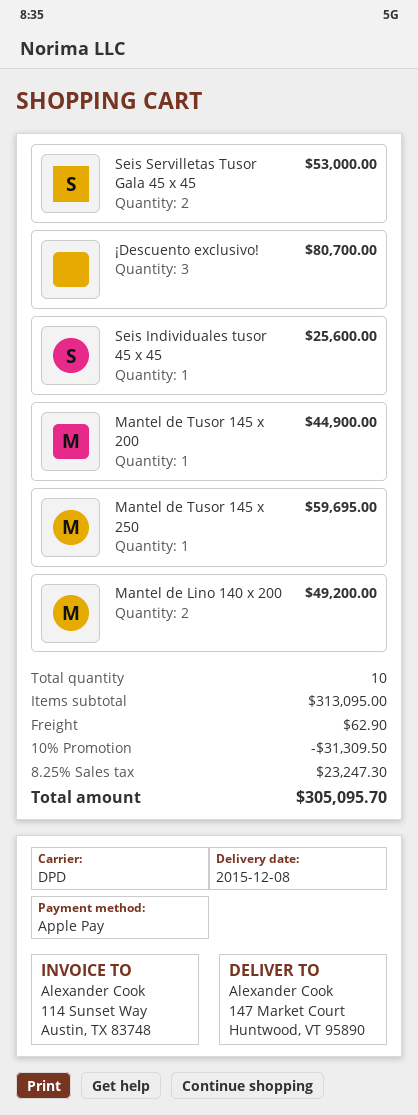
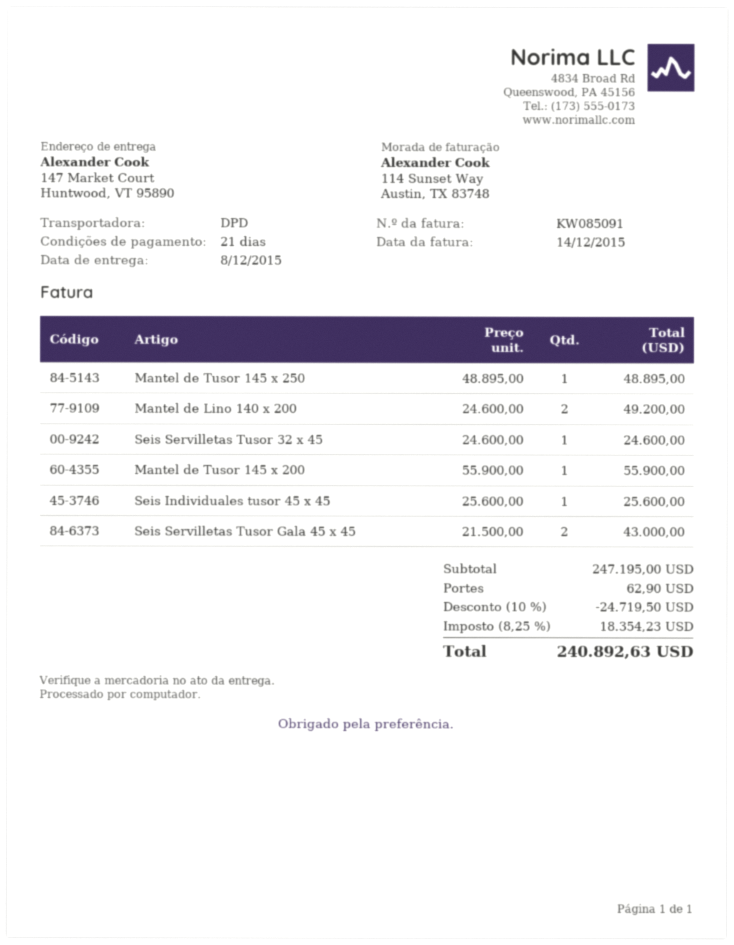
Seis Servilletas Tusor Gala 45 x 45: 2 for 53000.00 -> 2 for 43000.00
¡Descuento exclusivo!: 3 for 80700.00 -> none
Mantel de Tusor 145 x 200: 1 for 44900.00 -> 1 for 55900.00
Mantel de Tusor 145 x 250: 1 for 59695.00 -> 1 for 48895.00
Seis Servilletas Tusor 32 x 45: none -> 1 for 24600.00
subtotal: 313095.00 -> 247195.00
discount: 10% = 31309.50 -> 10% = 24719.50
tax: 8.25% = 23247.30 -> 8.25% = 18354.23
total: 305095.70 -> 240892.63

